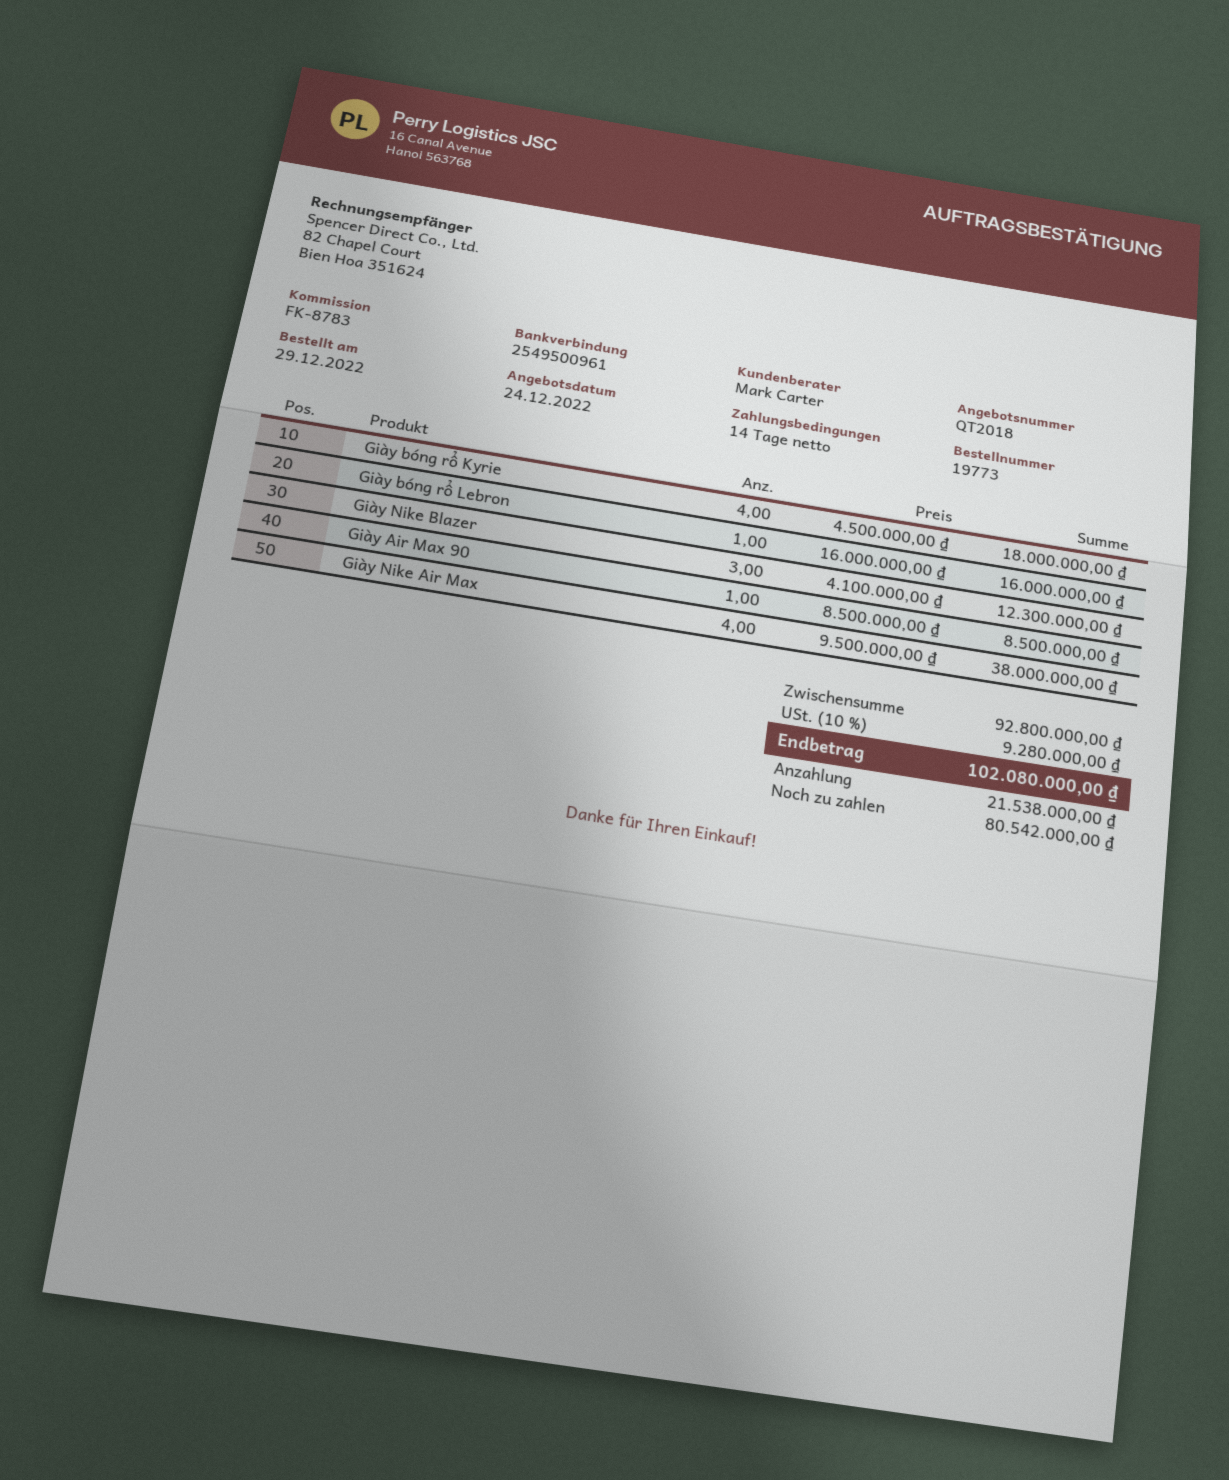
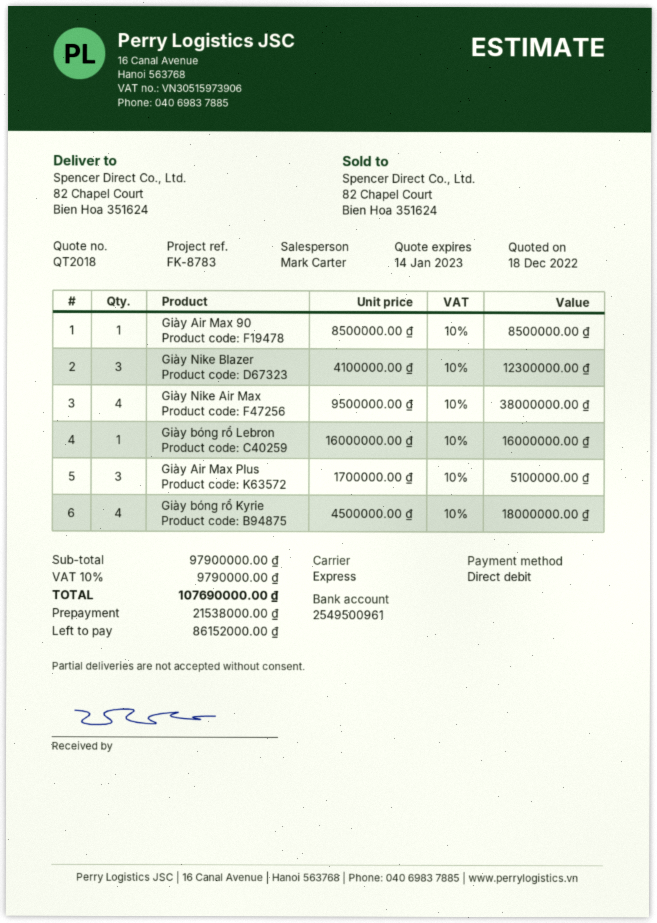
quote date: 2022-12-24 -> 2022-12-18
Giày Air Max Plus: none -> 3 x 1700000.00 = 5100000.00
subtotal: 92800000.00 -> 97900000.00
tax: 10% = 9280000.00 -> 10% = 9790000.00
total: 102080000.00 -> 107690000.00
balance: 80542000.00 -> 86152000.00

